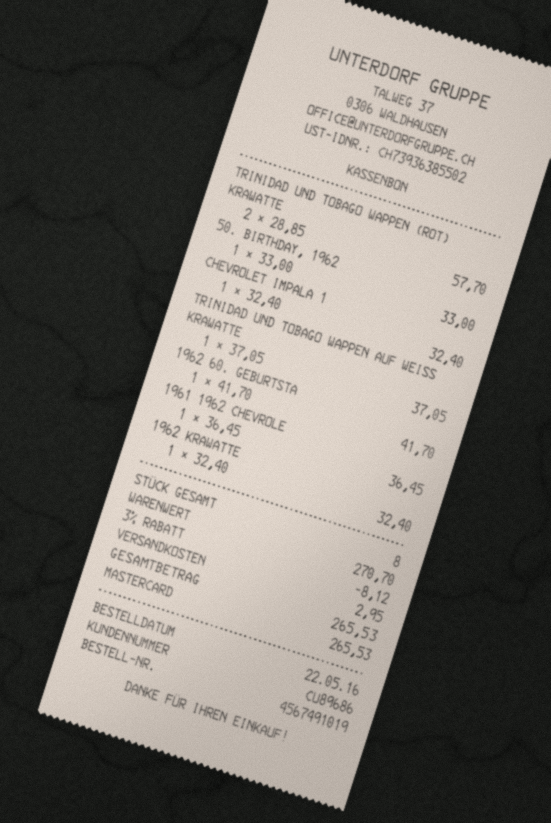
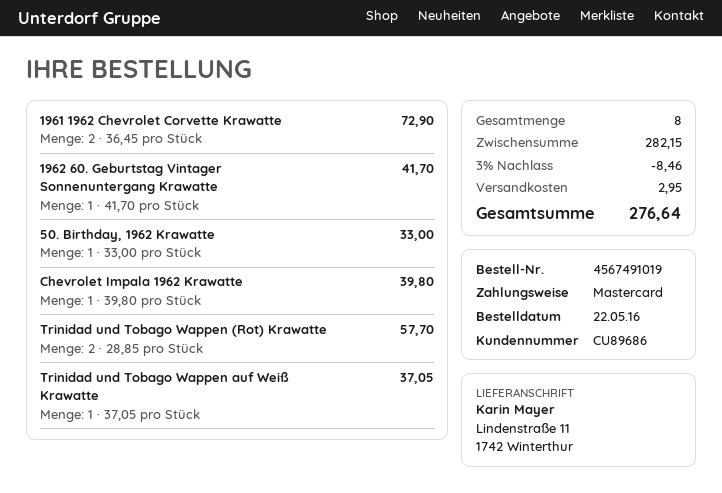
CHEVROLET IMPALA 1: 1 x 32.40 = 32.40 -> 1 x 39.80 = 39.80
1961 1962 CHEVROLE: 1 x 36.45 = 36.45 -> 2 x 36.45 = 72.90
1962 KRAWATTE: 1 x 32.40 = 32.40 -> none
subtotal: 270.70 -> 282.15
discount: 3% = 8.12 -> 3% = 8.46
total: 265.53 -> 276.64

